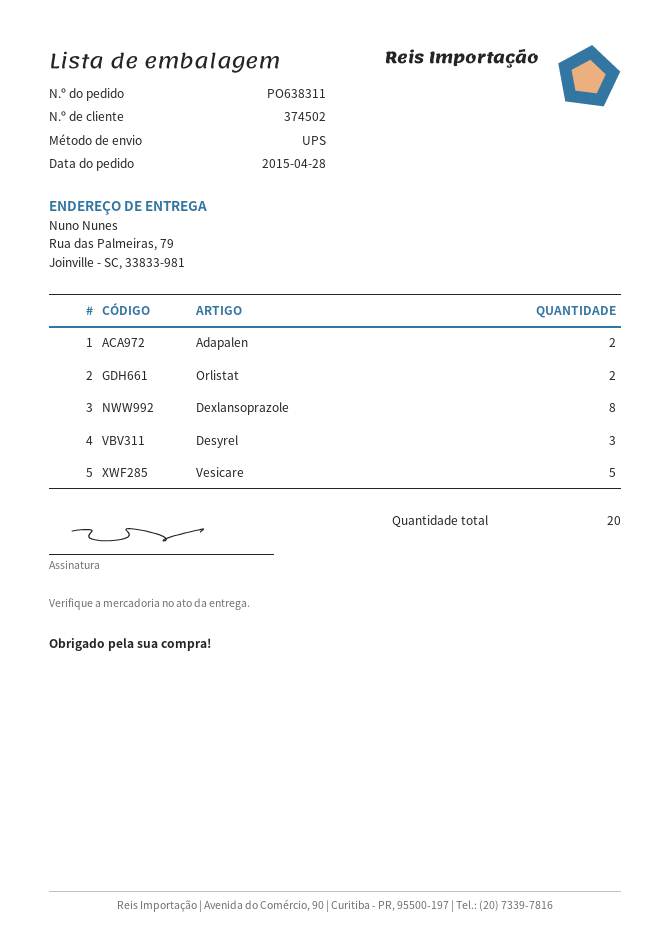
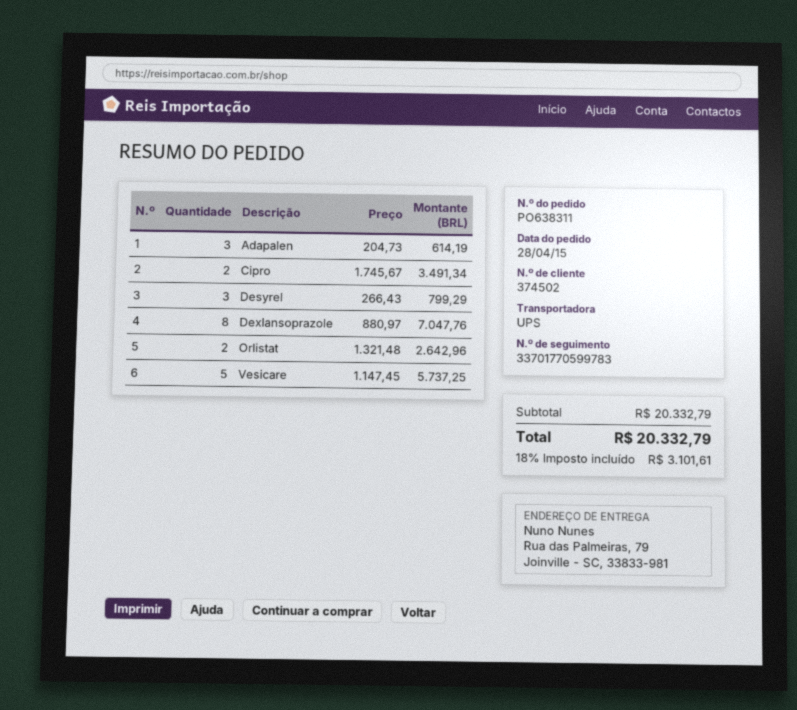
Adapalen: 2 -> 3
Cipro: none -> 2

